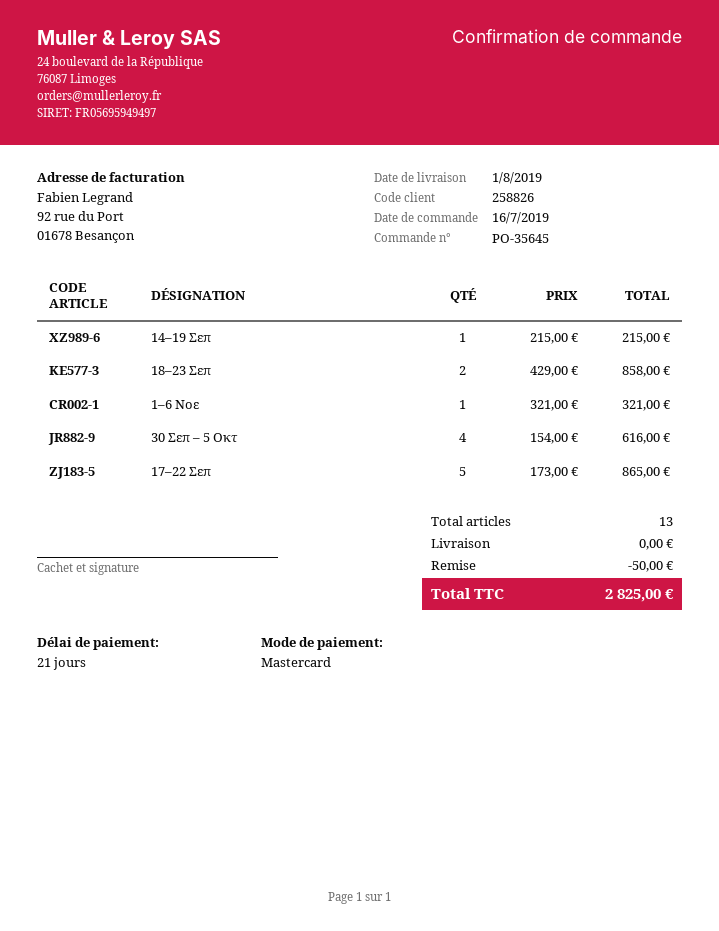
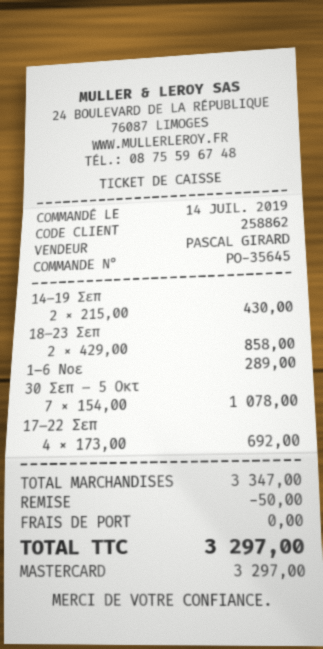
order date: 2019-07-16 -> 2019-07-14
customer number: 258826 -> 258862
14–19 Σεπ: 1 x 215.00 = 215.00 -> 2 x 215.00 = 430.00
1–6 Νοε: 1 x 321.00 = 321.00 -> 1 x 289.00 = 289.00
30 Σεπ – 5 Οκτ: 4 x 154.00 = 616.00 -> 7 x 154.00 = 1078.00
17–22 Σεπ: 5 x 173.00 = 865.00 -> 4 x 173.00 = 692.00
total: 2825.00 -> 3297.00

